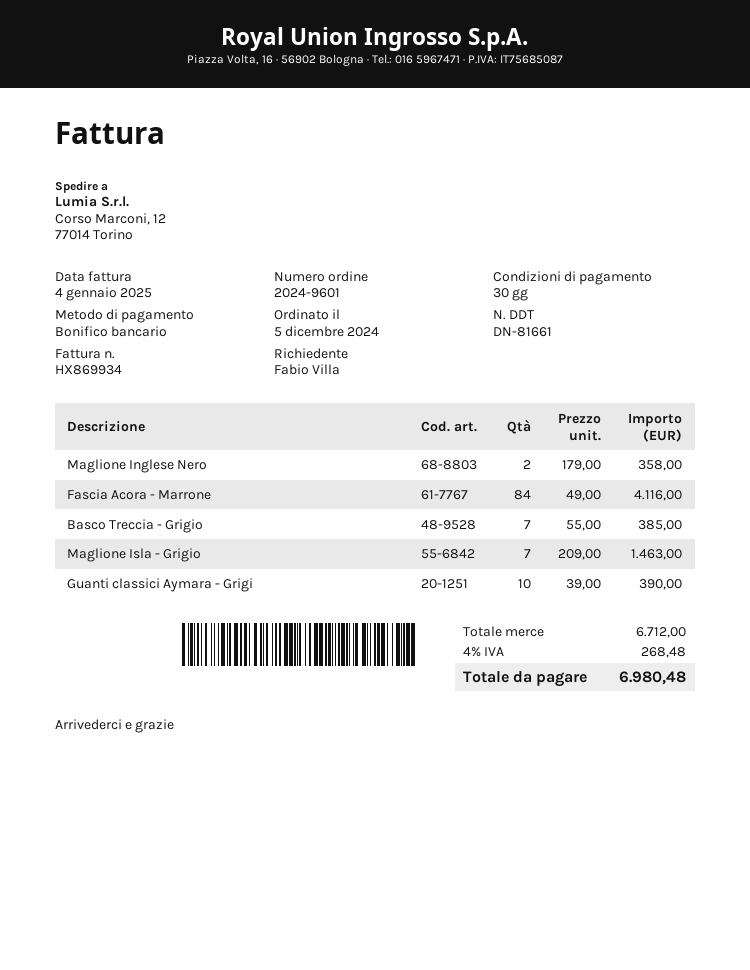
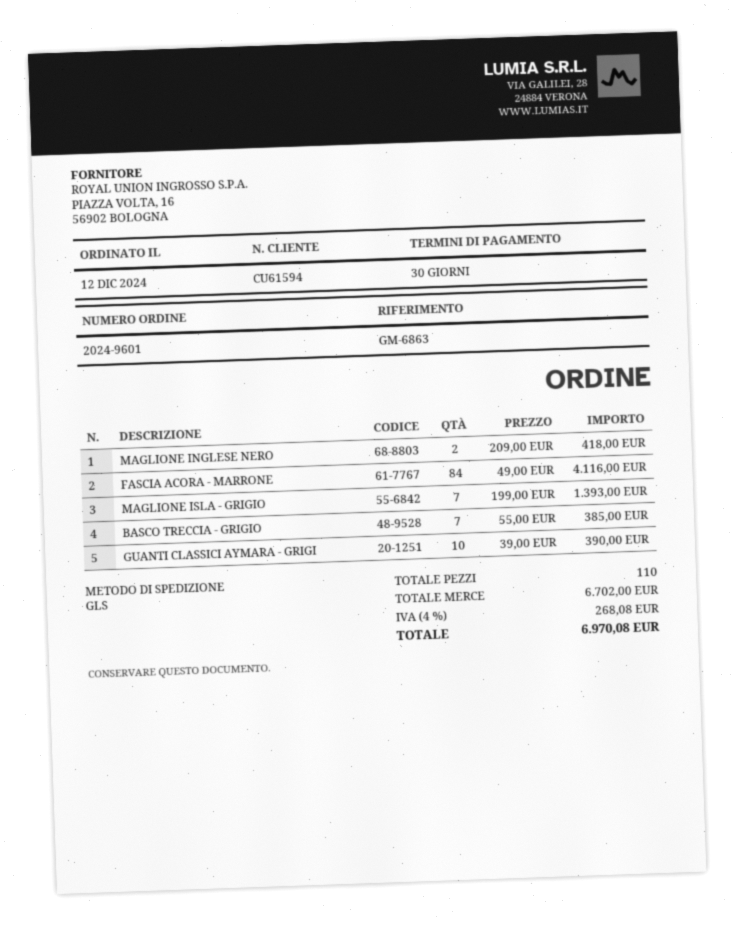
order date: 2024-12-05 -> 2024-12-12
Maglione Inglese Nero: 2 x 179.00 = 358.00 -> 2 x 209.00 = 418.00
Maglione Isla - Grigio: 7 x 209.00 = 1463.00 -> 7 x 199.00 = 1393.00
subtotal: 6712.00 -> 6702.00
tax: 4% = 268.48 -> 4% = 268.08
total: 6980.48 -> 6970.08

